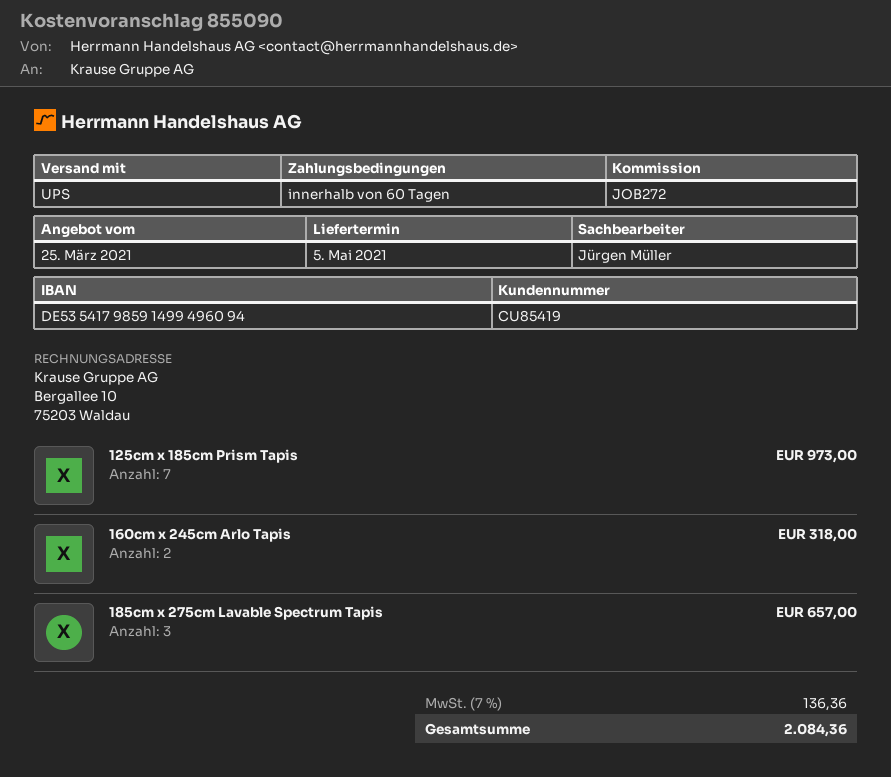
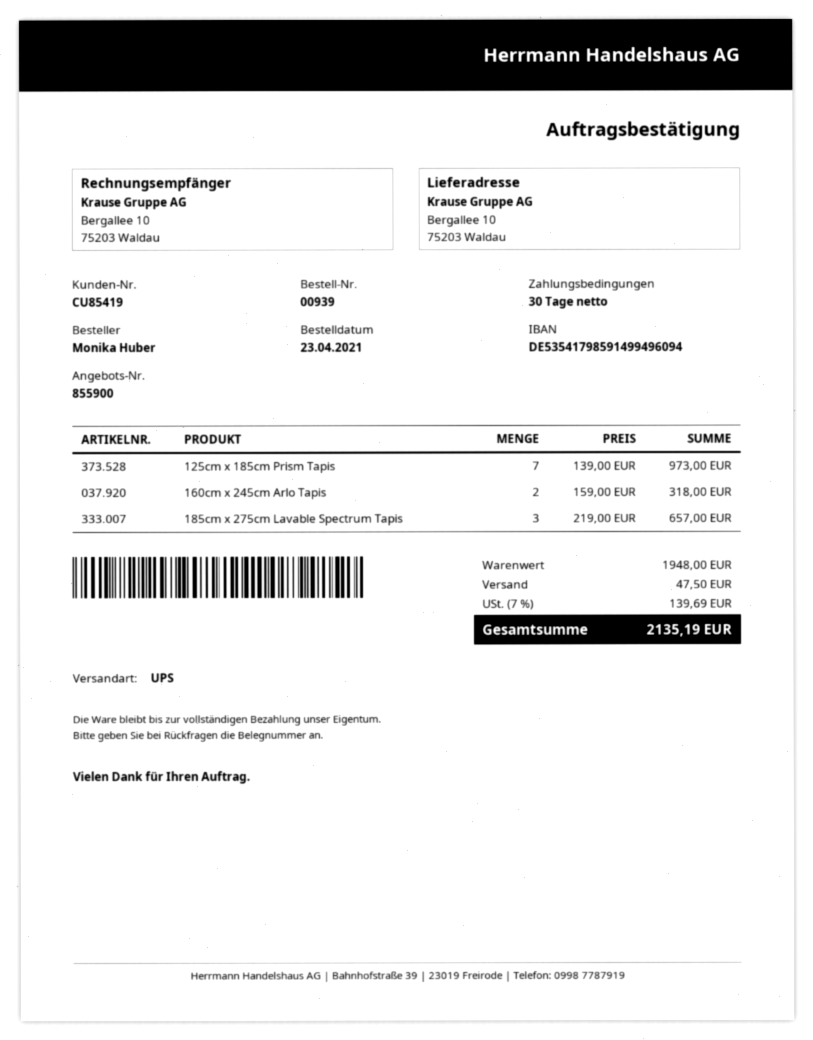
quote number: 855090 -> 855900
payment terms: 60 days -> 30 days
shipping: none -> 47.50
tax: 7% = 136.36 -> 7% = 139.69
total: 2084.36 -> 2135.19

